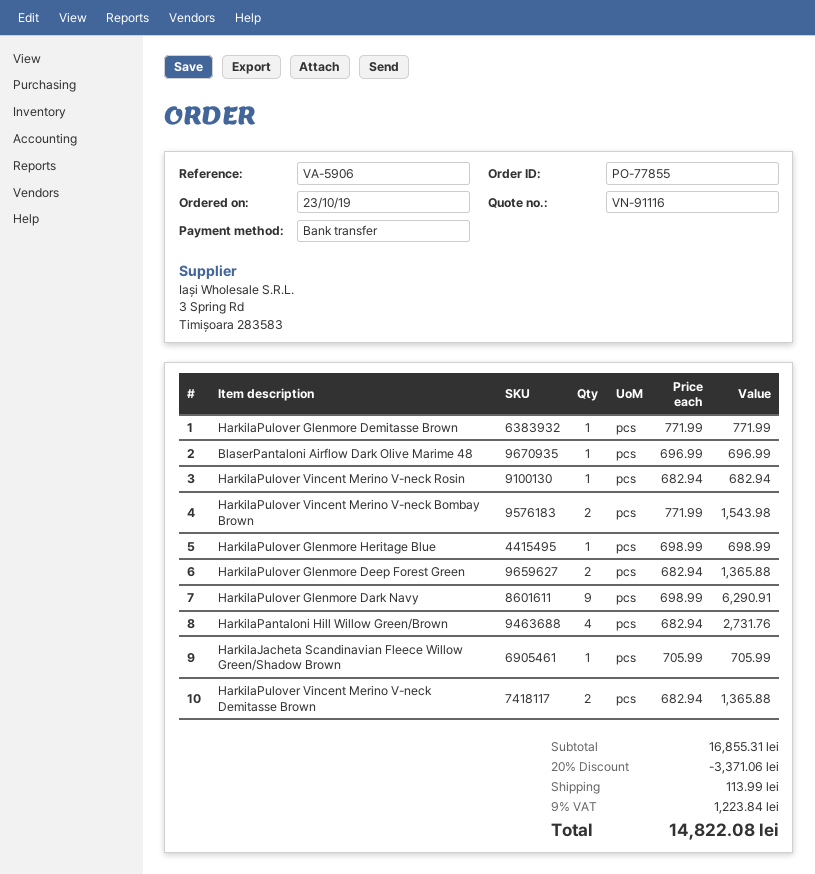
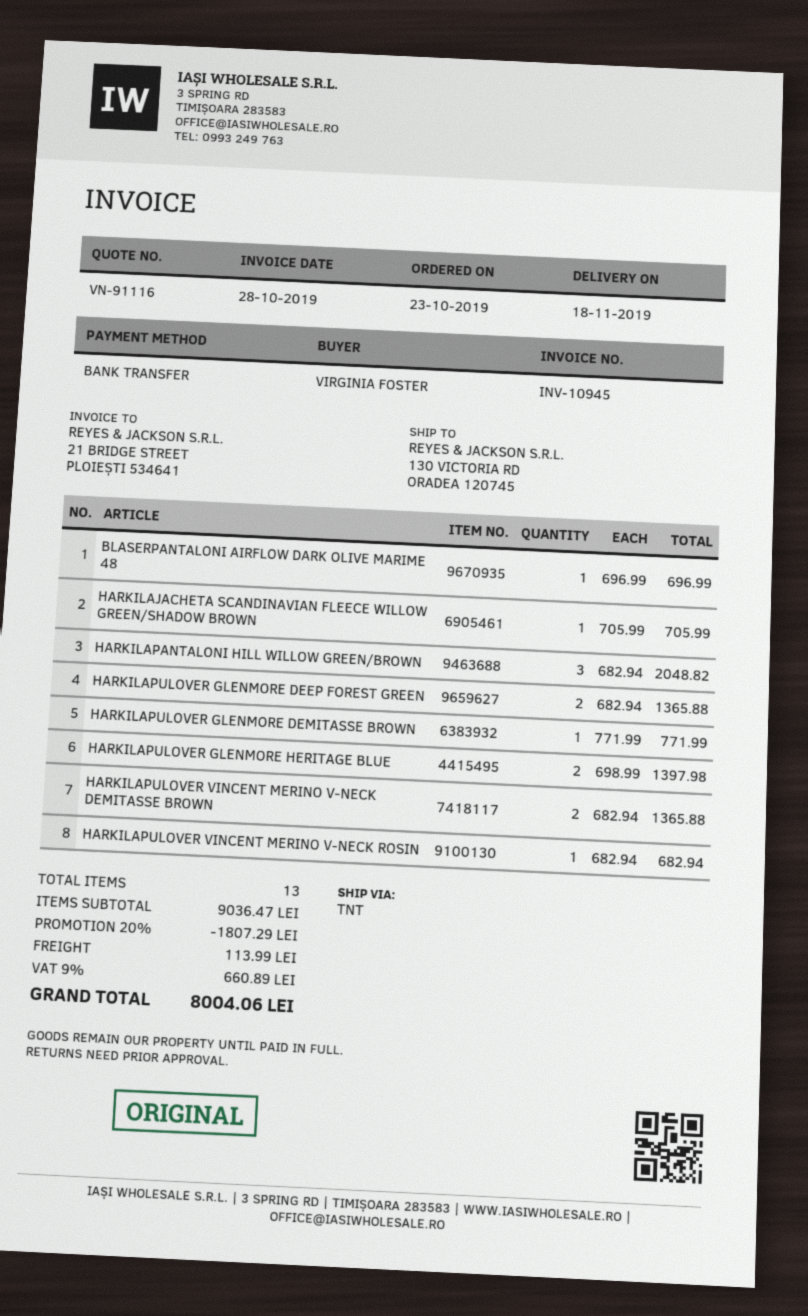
HarkilaPulover Vincent Merino V-neck Bombay Brown: 2 x 771.99 = 1543.98 -> none
HarkilaPulover Glenmore Heritage Blue: 1 x 698.99 = 698.99 -> 2 x 698.99 = 1397.98
HarkilaPulover Glenmore Dark Navy: 9 x 698.99 = 6290.91 -> none
HarkilaPantaloni Hill Willow Green/Brown: 4 x 682.94 = 2731.76 -> 3 x 682.94 = 2048.82
subtotal: 16855.31 -> 9036.47
discount: 20% = 3371.06 -> 20% = 1807.29
tax: 9% = 1223.84 -> 9% = 660.89
total: 14822.08 -> 8004.06

